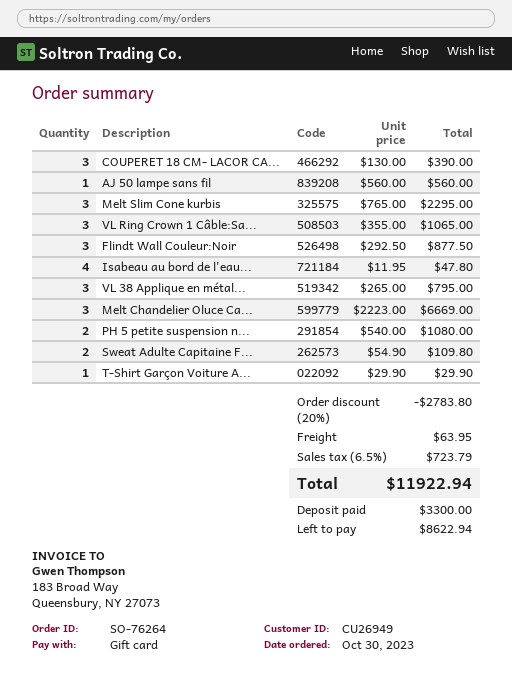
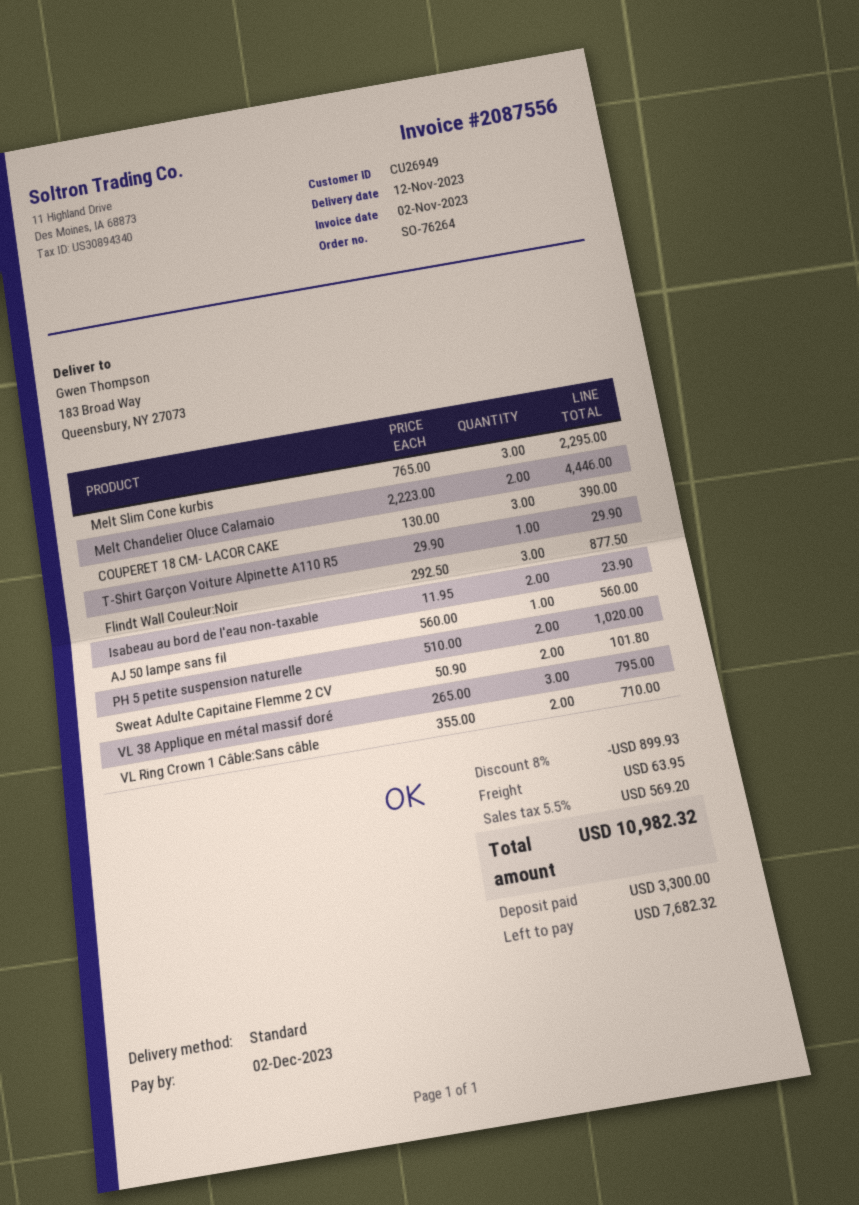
VL Ring Crown 1 Câble:Sa...: 3 x 355.00 = 1065.00 -> 2 x 355.00 = 710.00
Isabeau au bord de l'eau...: 4 x 11.95 = 47.80 -> 2 x 11.95 = 23.90
Melt Chandelier Oluce Ca...: 3 x 2223.00 = 6669.00 -> 2 x 2223.00 = 4446.00
PH 5 petite suspension n...: 2 x 540.00 = 1080.00 -> 2 x 510.00 = 1020.00
Sweat Adulte Capitaine F...: 2 x 54.90 = 109.80 -> 2 x 50.90 = 101.80
discount: 20% = 2783.80 -> 8% = 899.93
tax: 6.5% = 723.79 -> 5.5% = 569.20
total: 11922.94 -> 10982.32
balance: 8622.94 -> 7682.32

